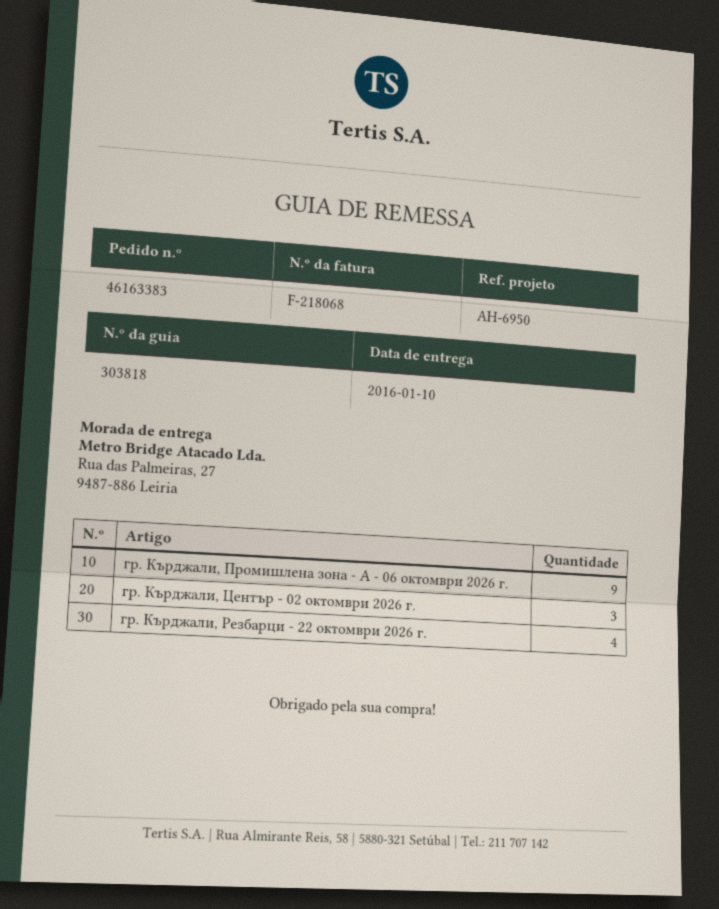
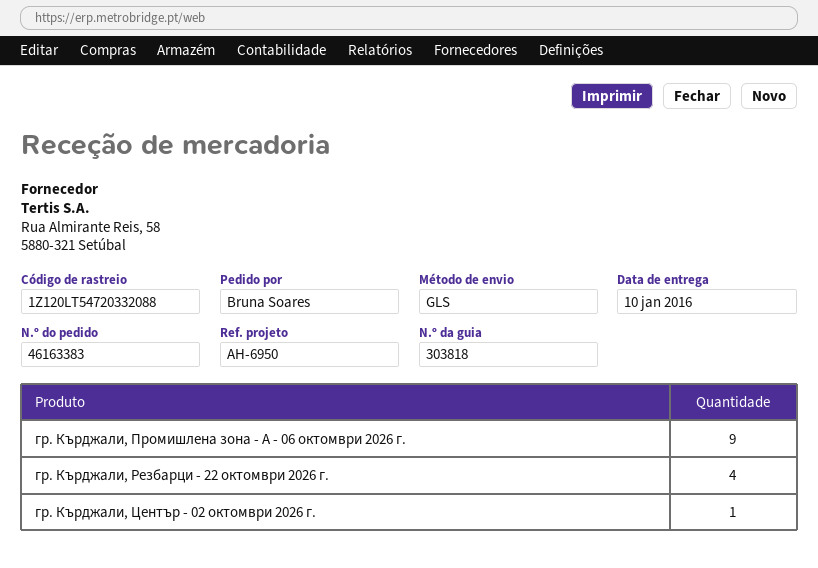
гр. Кърджали, Център - 02 октомври 2026 г.: 3 -> 1

